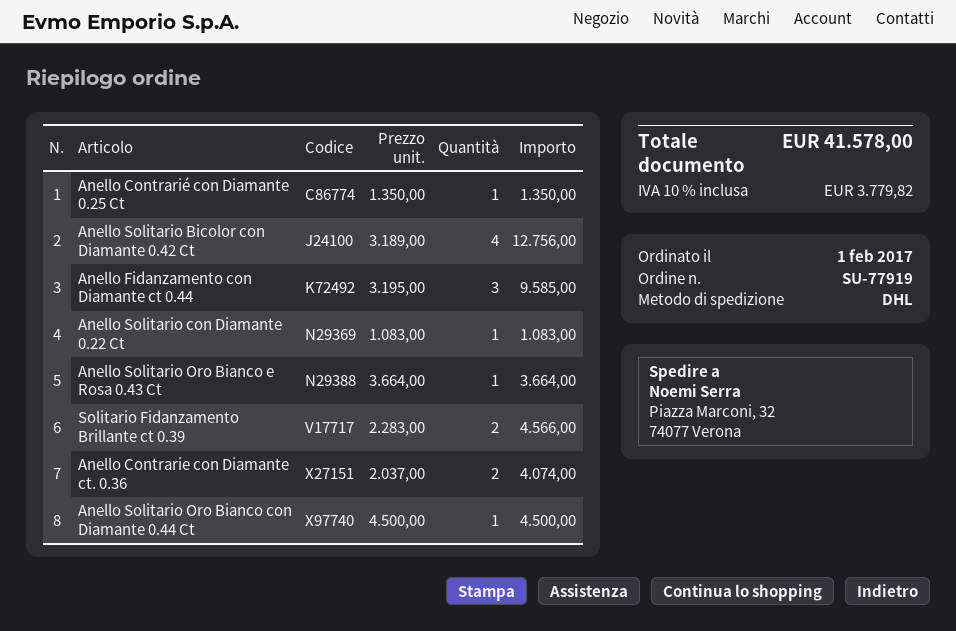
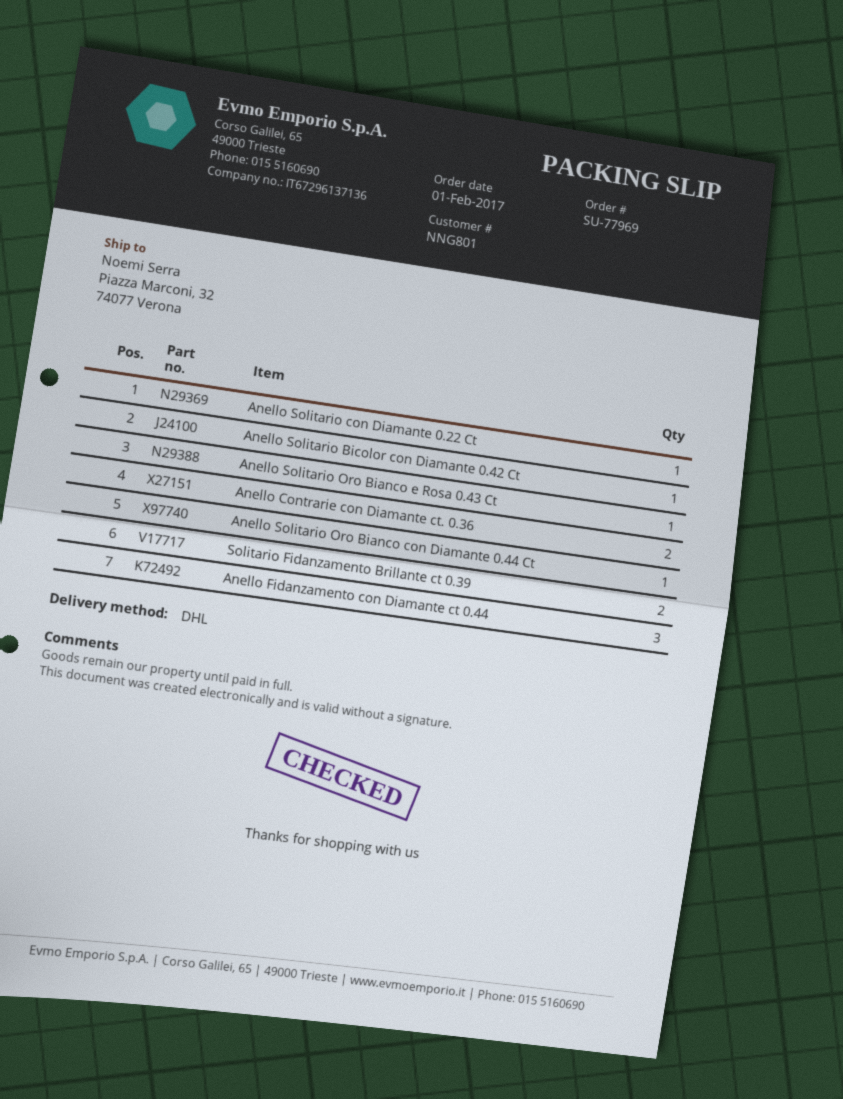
order number: SU-77919 -> SU-77969
Anello Contrarié con Diamante 0.25 Ct: 1 -> none
Anello Solitario Bicolor con Diamante 0.42 Ct: 4 -> 1

